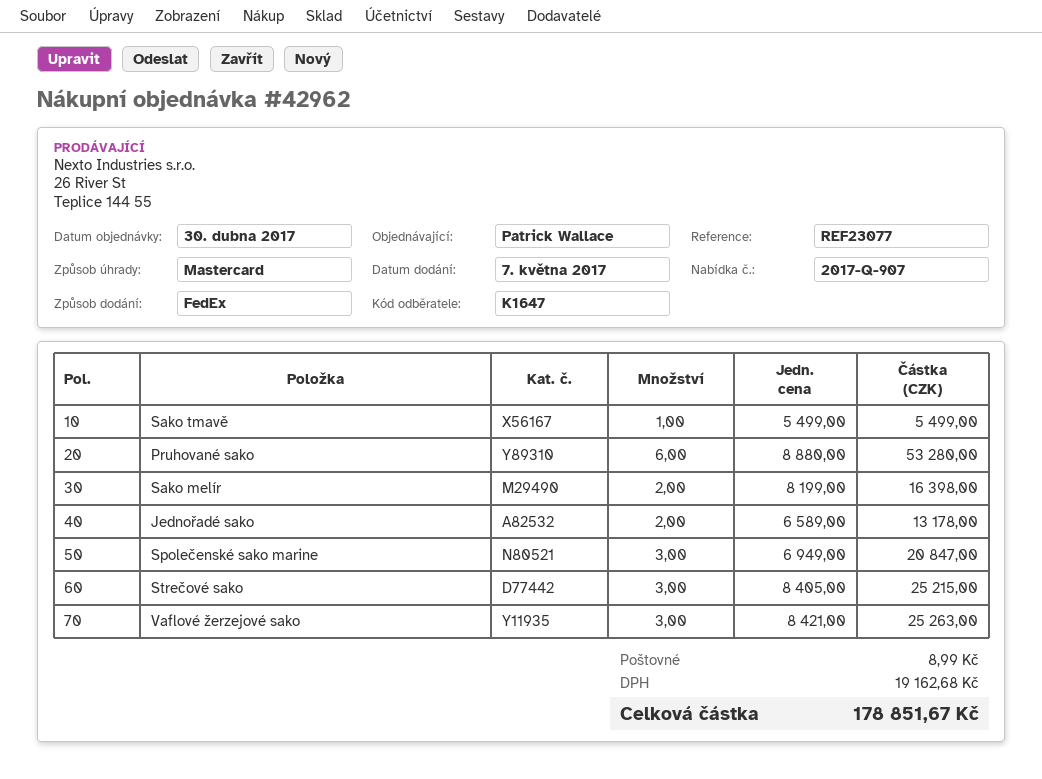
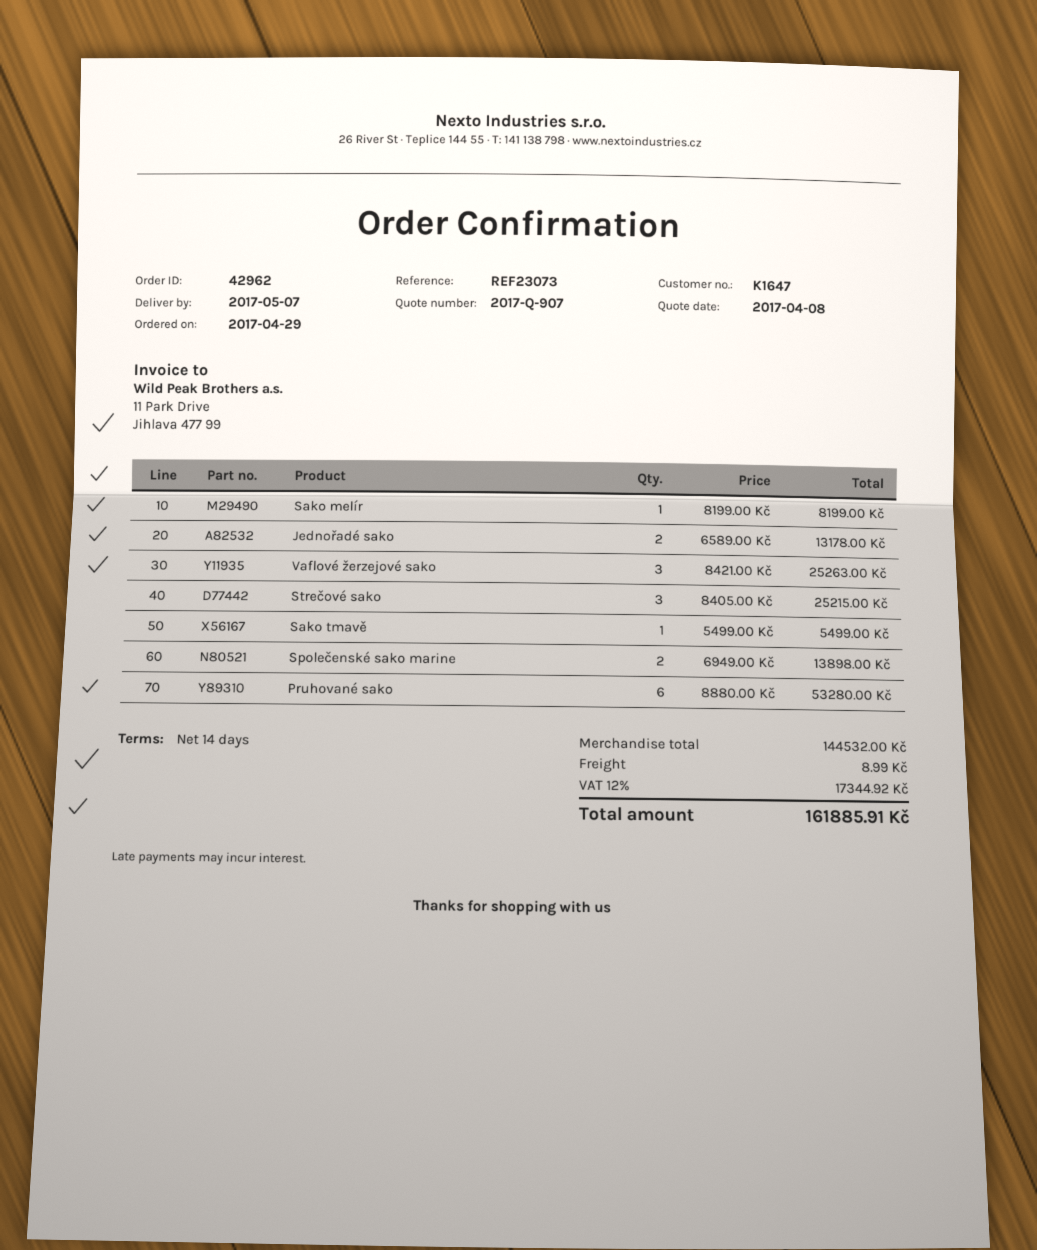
order date: 2017-04-30 -> 2017-04-29
reference: REF23077 -> REF23073
Sako melír: 2 x 8199.00 = 16398.00 -> 1 x 8199.00 = 8199.00
Společenské sako marine: 3 x 6949.00 = 20847.00 -> 2 x 6949.00 = 13898.00
tax: 19162.68 -> 17344.92
total: 178851.67 -> 161885.91

